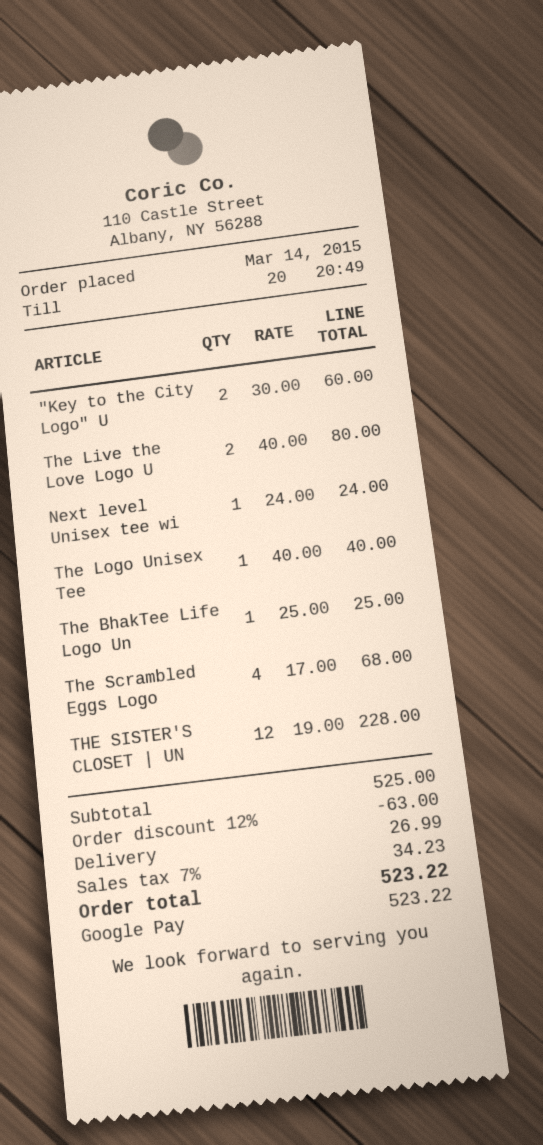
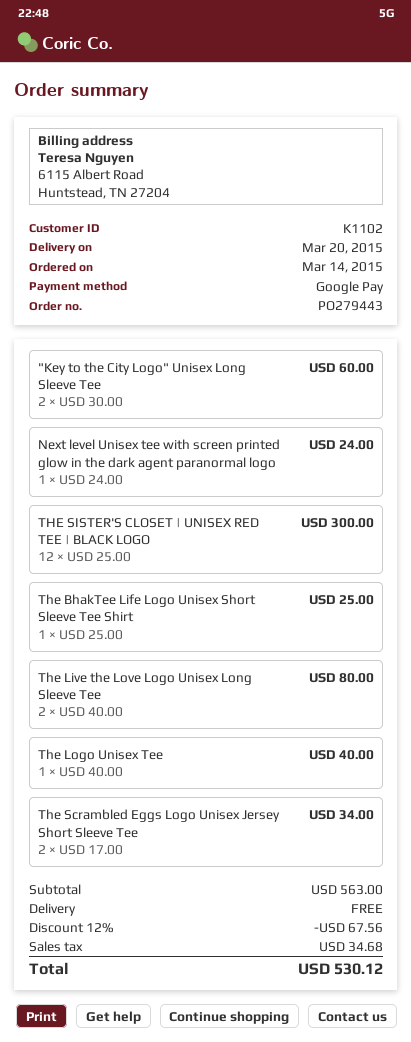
The Scrambled Eggs Logo: 4 x 17.00 = 68.00 -> 2 x 17.00 = 34.00
THE SISTER'S CLOSET | UN: 12 x 19.00 = 228.00 -> 12 x 25.00 = 300.00
subtotal: 525.00 -> 563.00
discount: 12% = 63.00 -> 12% = 67.56
shipping: 26.99 -> 0.00
tax: 34.23 -> 34.68
total: 523.22 -> 530.12

